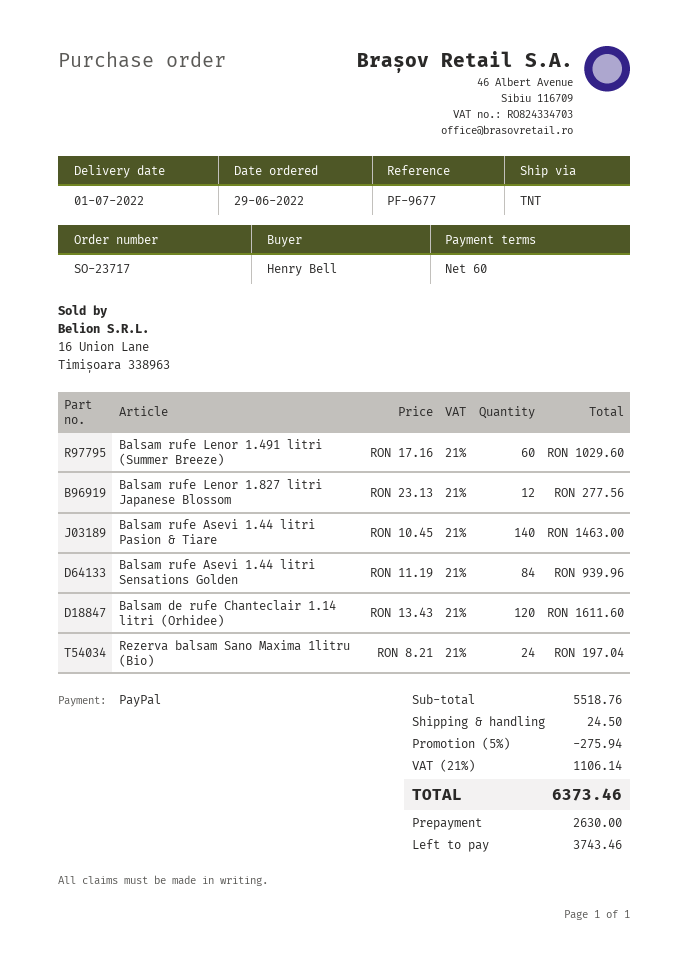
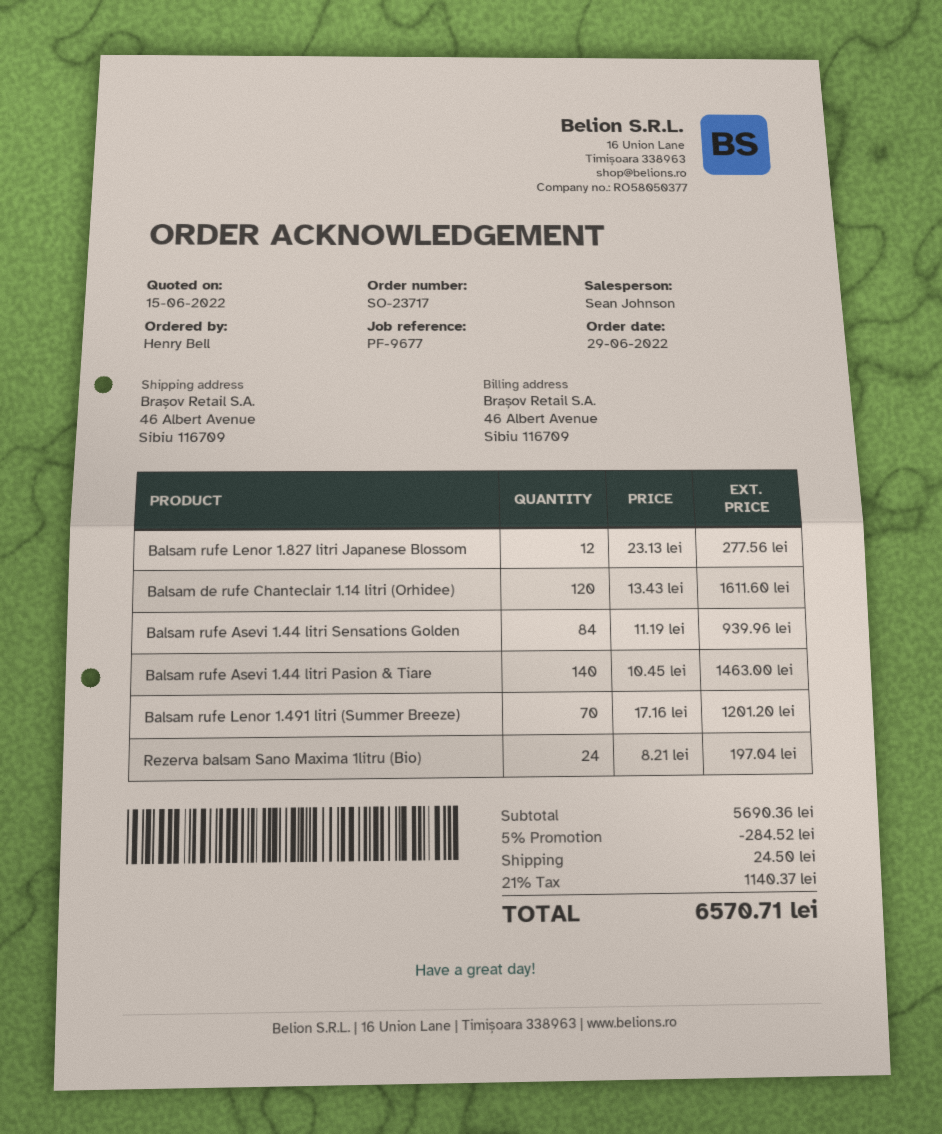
Balsam rufe Lenor 1.491 litri (Summer Breeze): 60 x 17.16 = 1029.60 -> 70 x 17.16 = 1201.20
subtotal: 5518.76 -> 5690.36
discount: 5% = 275.94 -> 5% = 284.52
tax: 21% = 1106.14 -> 21% = 1140.37
total: 6373.46 -> 6570.71

